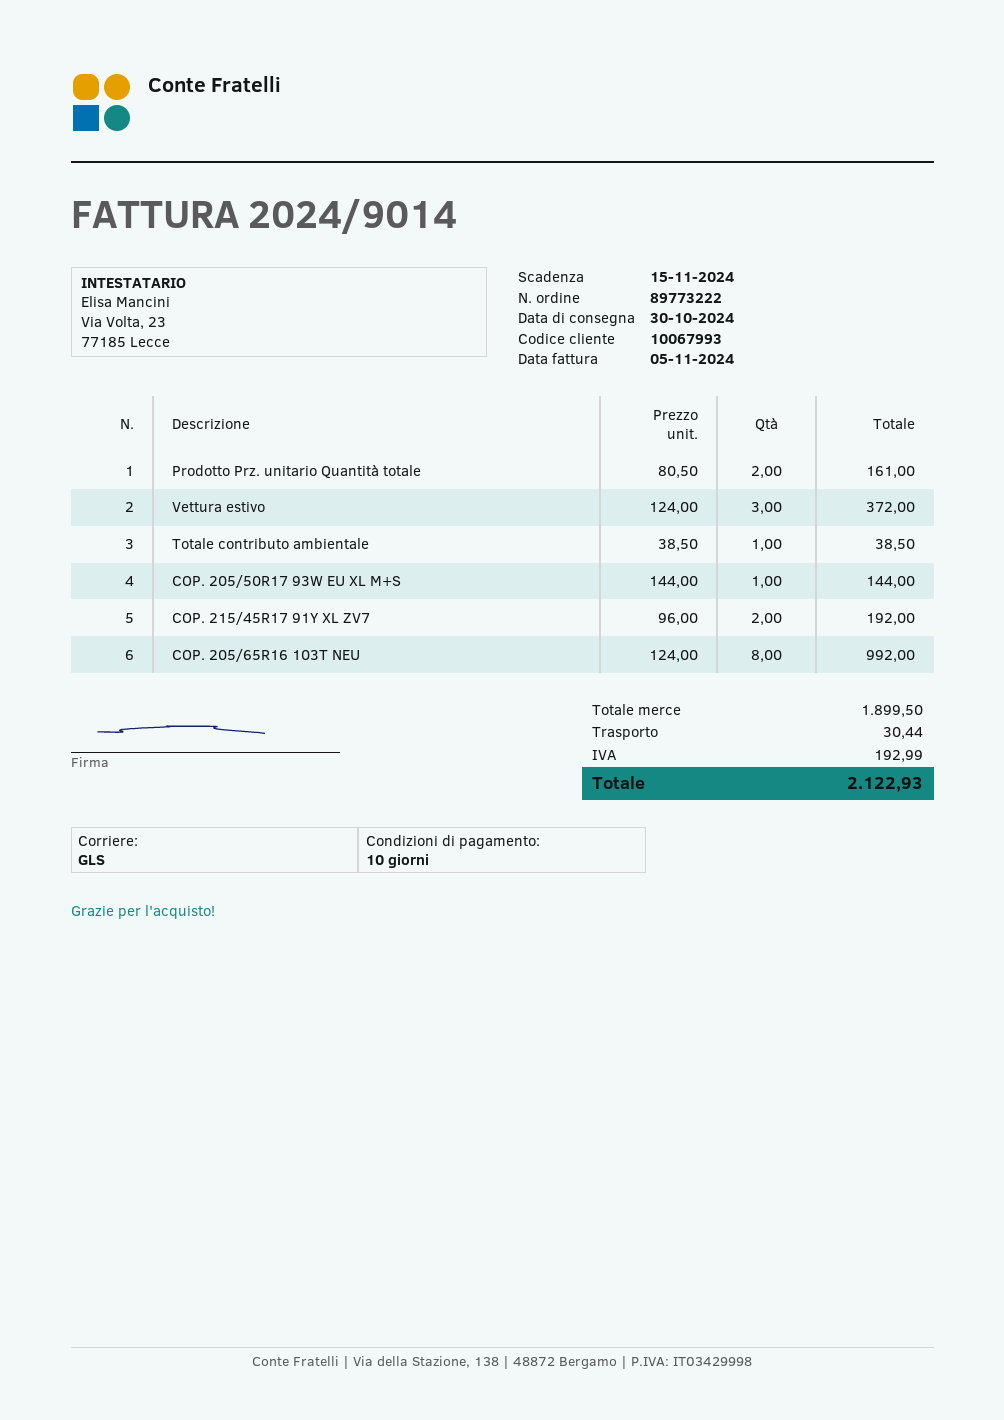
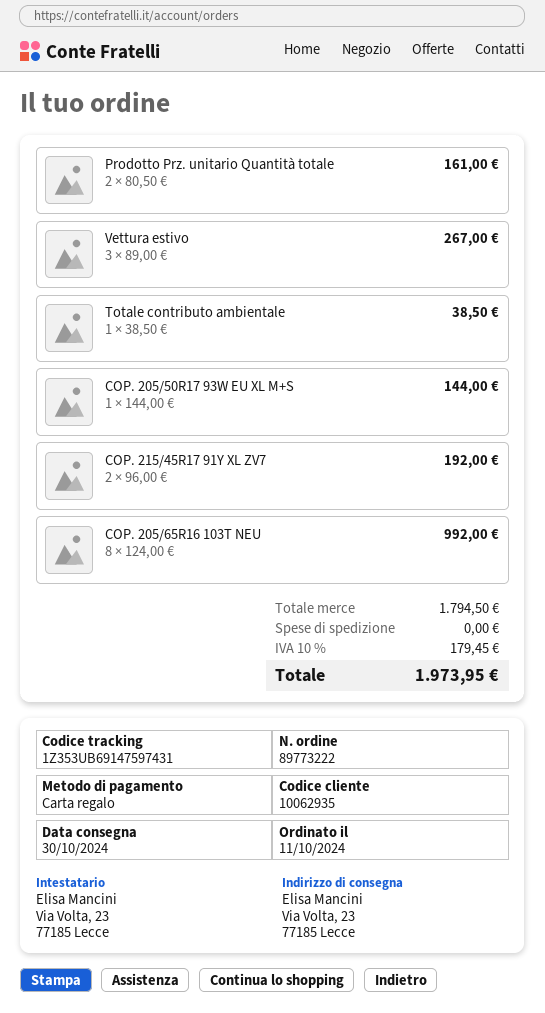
customer number: 10067993 -> 10062935
Vettura estivo: 3 x 124.00 = 372.00 -> 3 x 89.00 = 267.00
subtotal: 1899.50 -> 1794.50
shipping: 30.44 -> 0.00
tax: 192.99 -> 179.45
total: 2122.93 -> 1973.95

